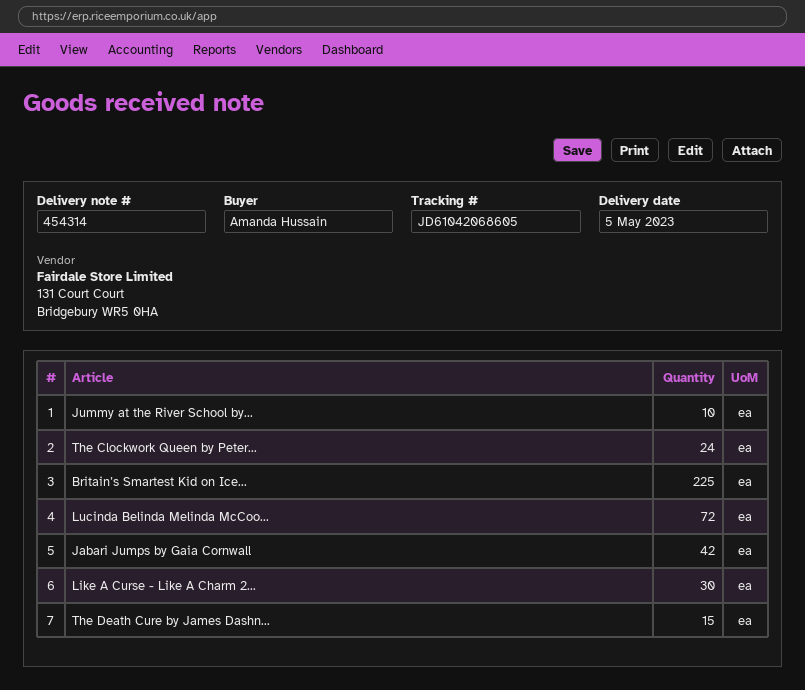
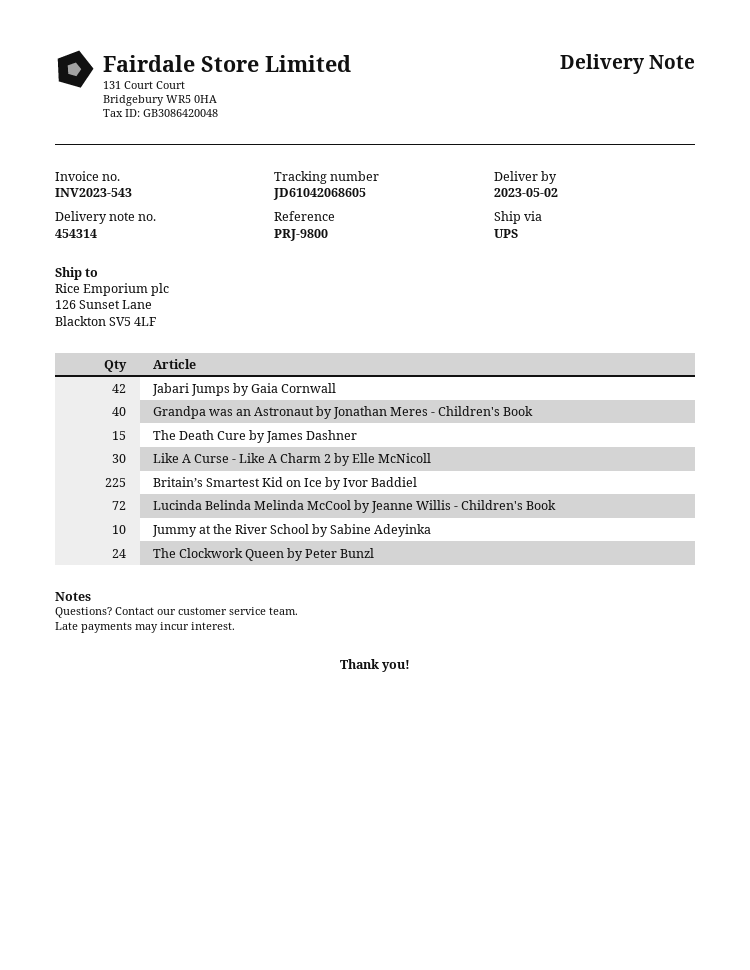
delivery date: 2023-05-05 -> 2023-05-02
Grandpa was an Astronaut by Jonathan Meres - Children's Book: none -> 40

